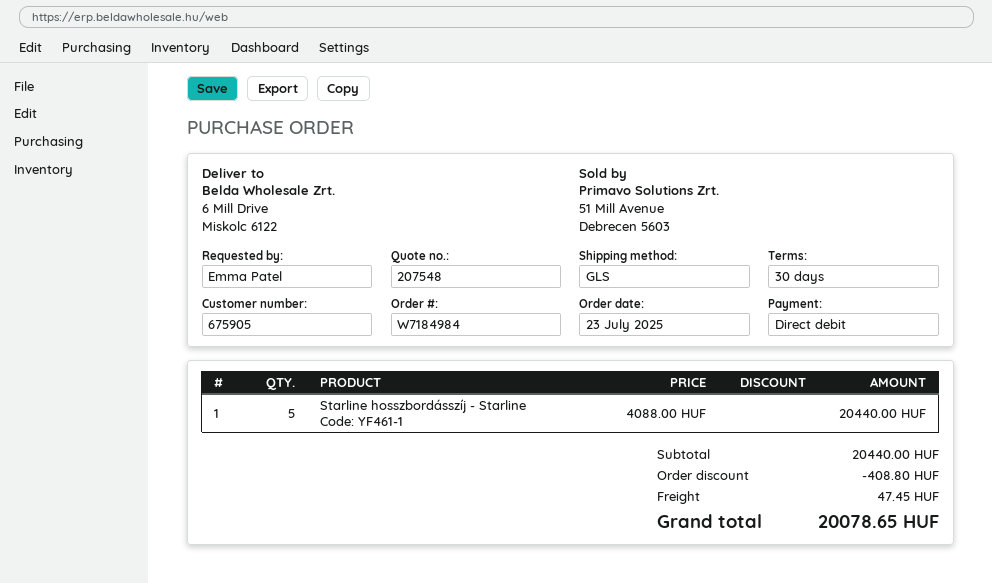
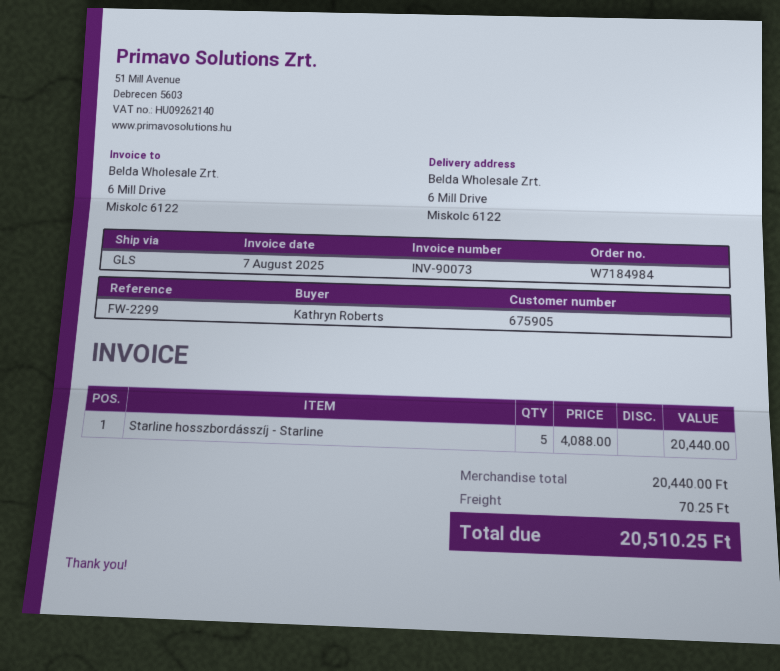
ordered by: Emma Patel -> Kathryn Roberts
discount: 408.80 -> none
shipping: 47.45 -> 70.25
total: 20078.65 -> 20510.25

